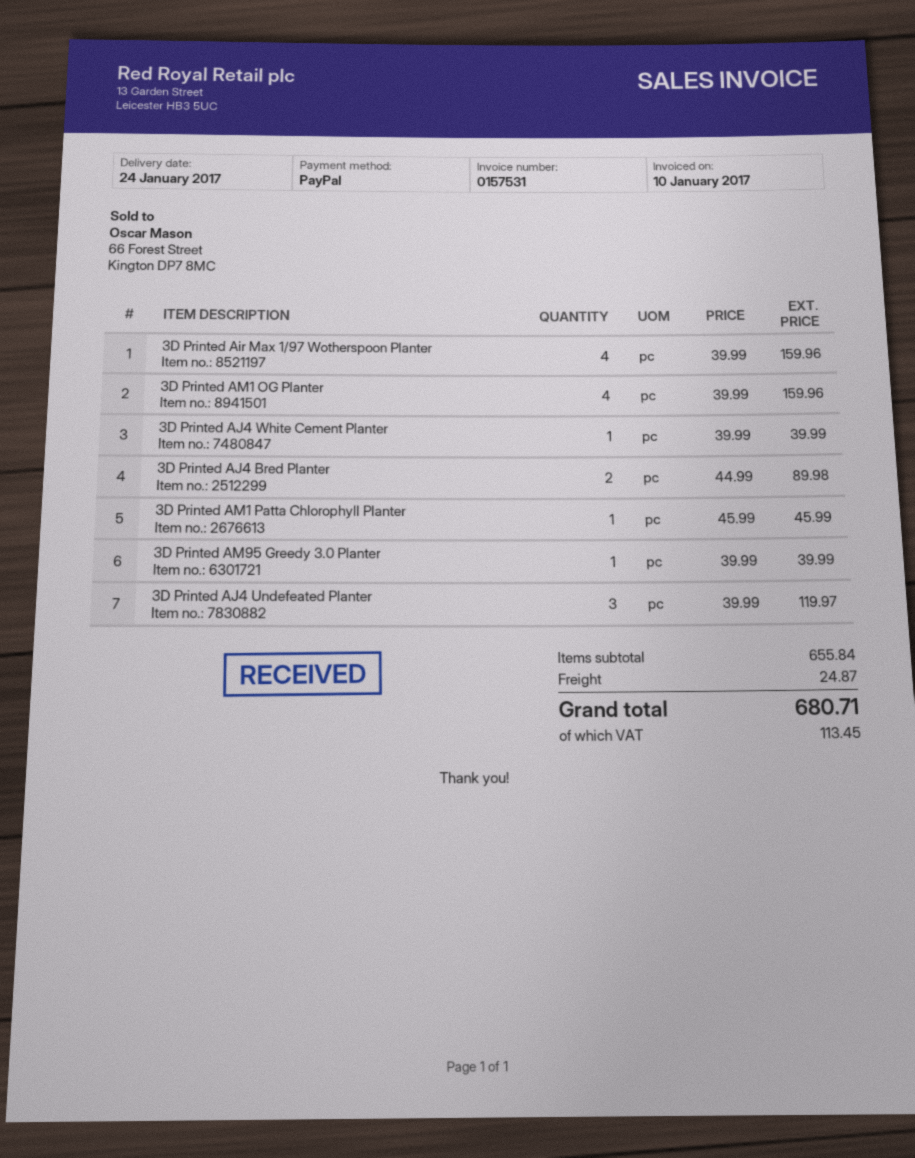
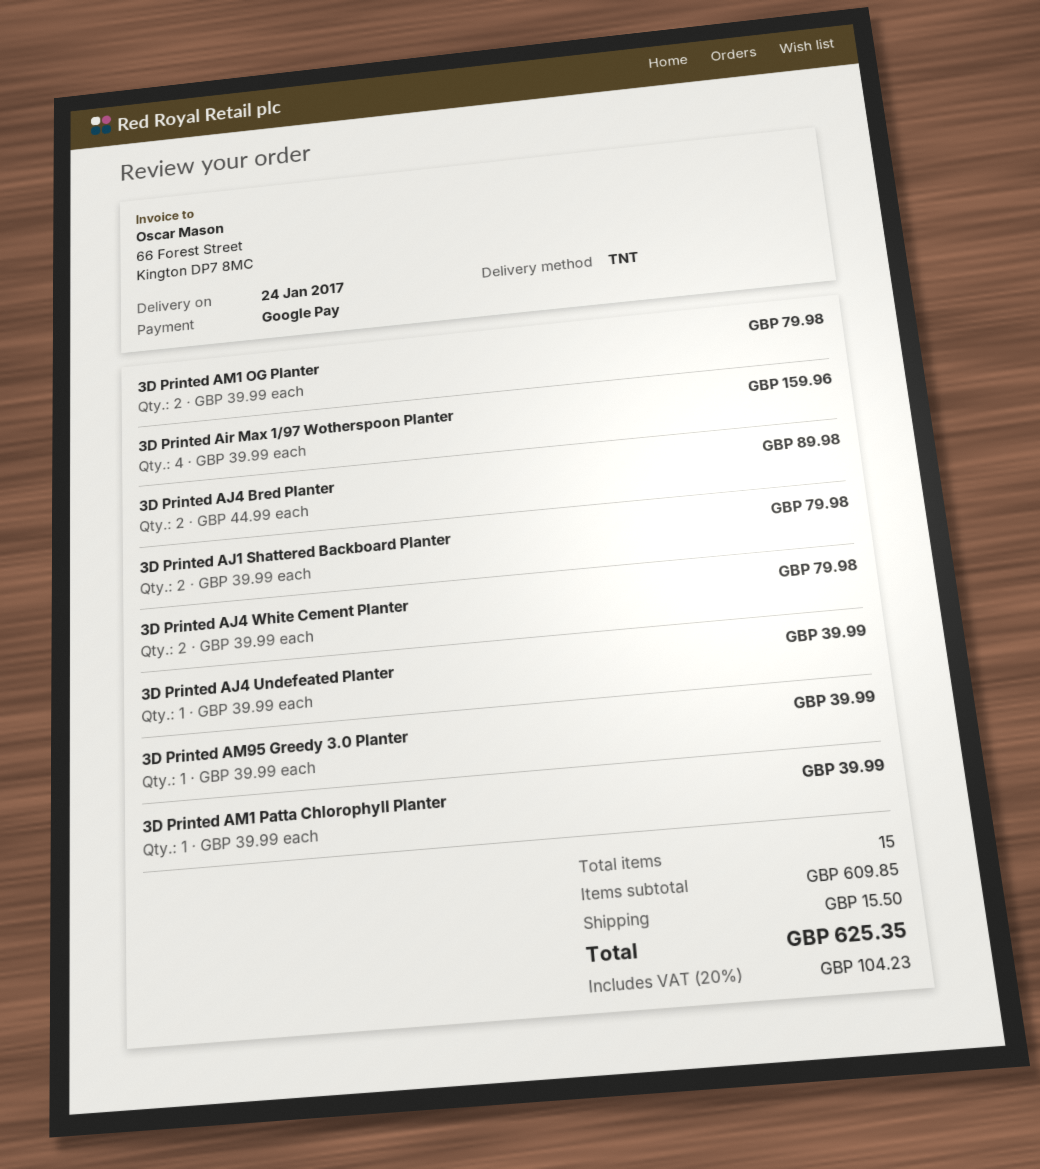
payment method: PayPal -> Google Pay
3D Printed AM1 OG Planter: 4 x 39.99 = 159.96 -> 2 x 39.99 = 79.98
3D Printed AJ4 White Cement Planter: 1 x 39.99 = 39.99 -> 2 x 39.99 = 79.98
3D Printed AM1 Patta Chlorophyll Planter: 1 x 45.99 = 45.99 -> 1 x 39.99 = 39.99
3D Printed AJ4 Undefeated Planter: 3 x 39.99 = 119.97 -> 1 x 39.99 = 39.99
3D Printed AJ1 Shattered Backboard Planter: none -> 2 x 39.99 = 79.98
subtotal: 655.84 -> 609.85
shipping: 24.87 -> 15.50
tax: 113.45 -> 104.23
total: 680.71 -> 625.35

